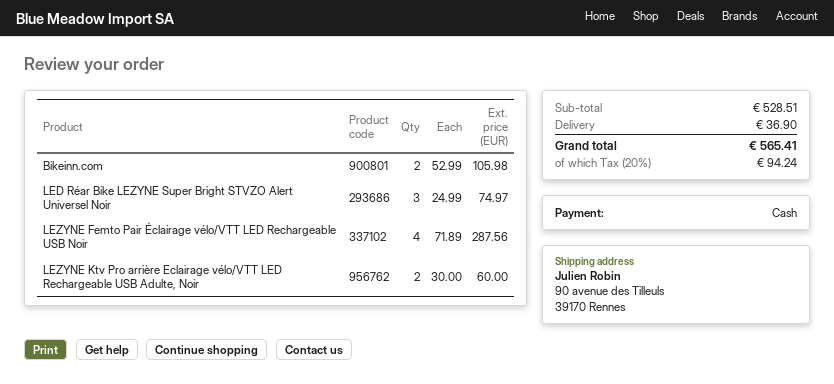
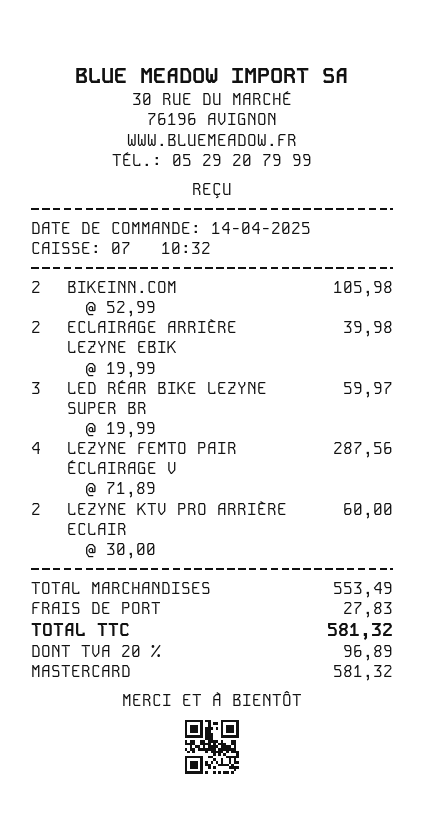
payment method: cash -> Mastercard
LED Réar Bike LEZYNE Super Bright STVZO Alert Universel Noir: 3 x 24.99 = 74.97 -> 3 x 19.99 = 59.97
ECLAIRAGE ARRIÈRE LEZYNE EBIK: none -> 2 x 19.99 = 39.98
subtotal: 528.51 -> 553.49
shipping: 36.90 -> 27.83
tax: 20% = 94.24 -> 20% = 96.89
total: 565.41 -> 581.32

